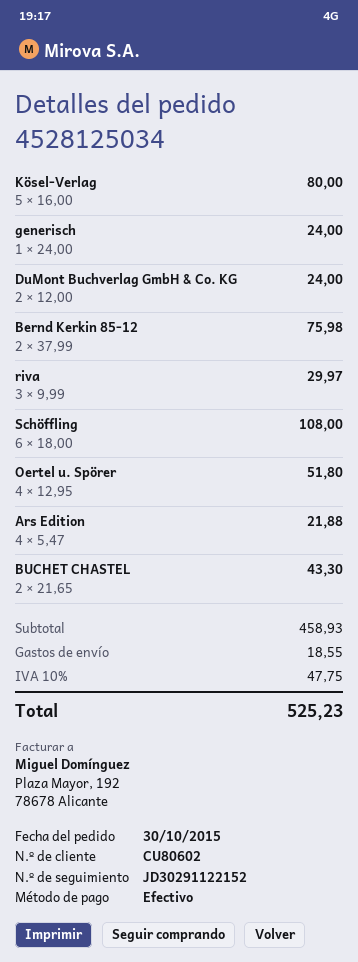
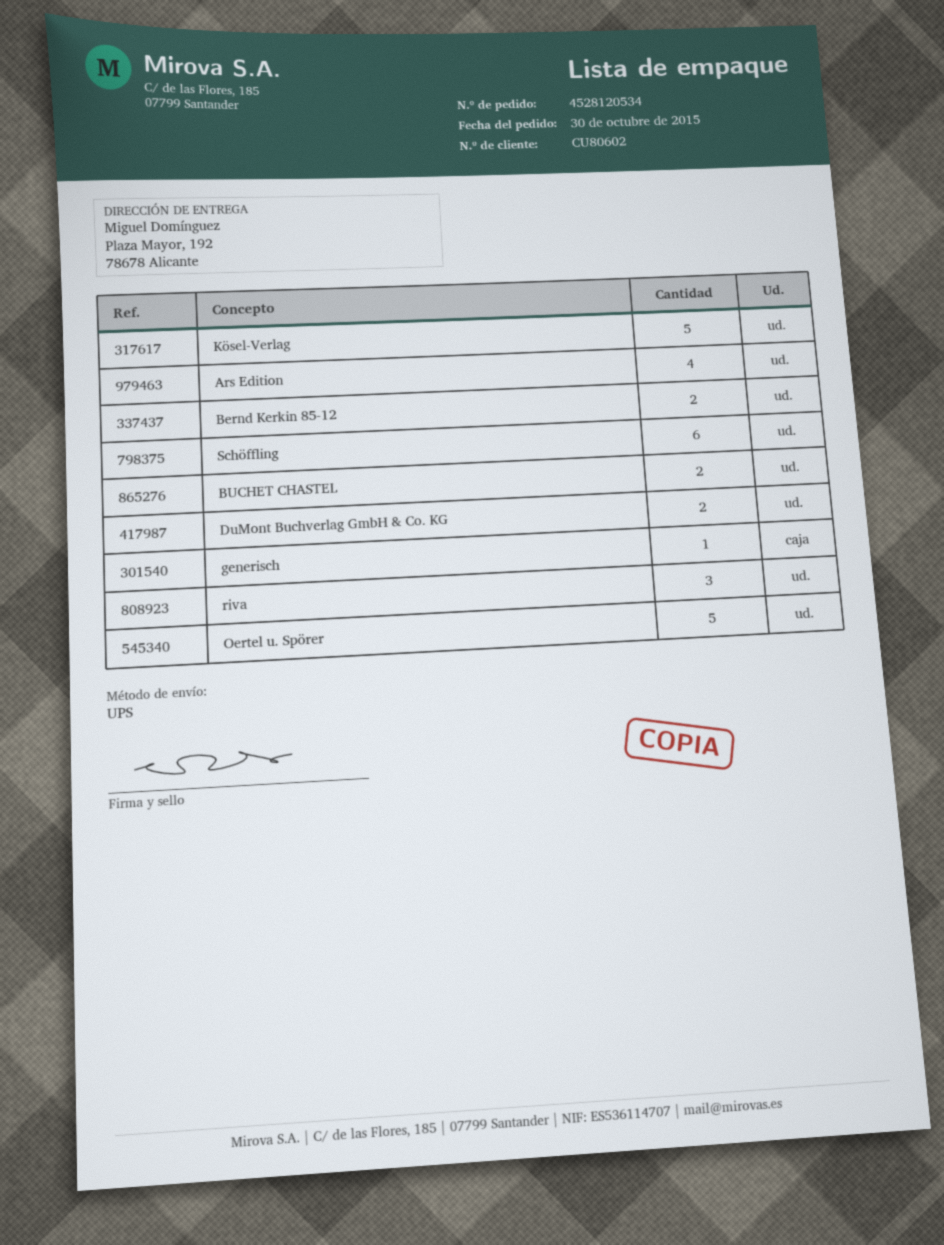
order number: 4528125034 -> 4528120534
Oertel u. Spörer: 4 -> 5

